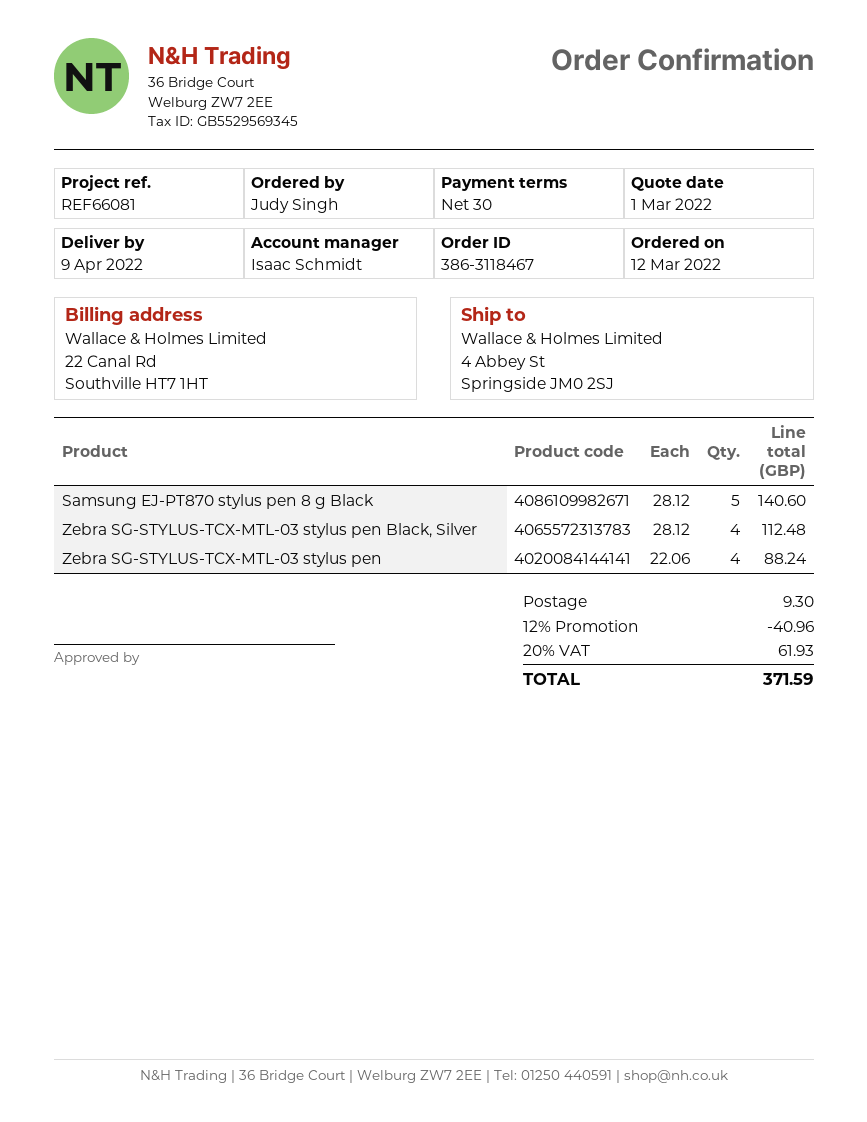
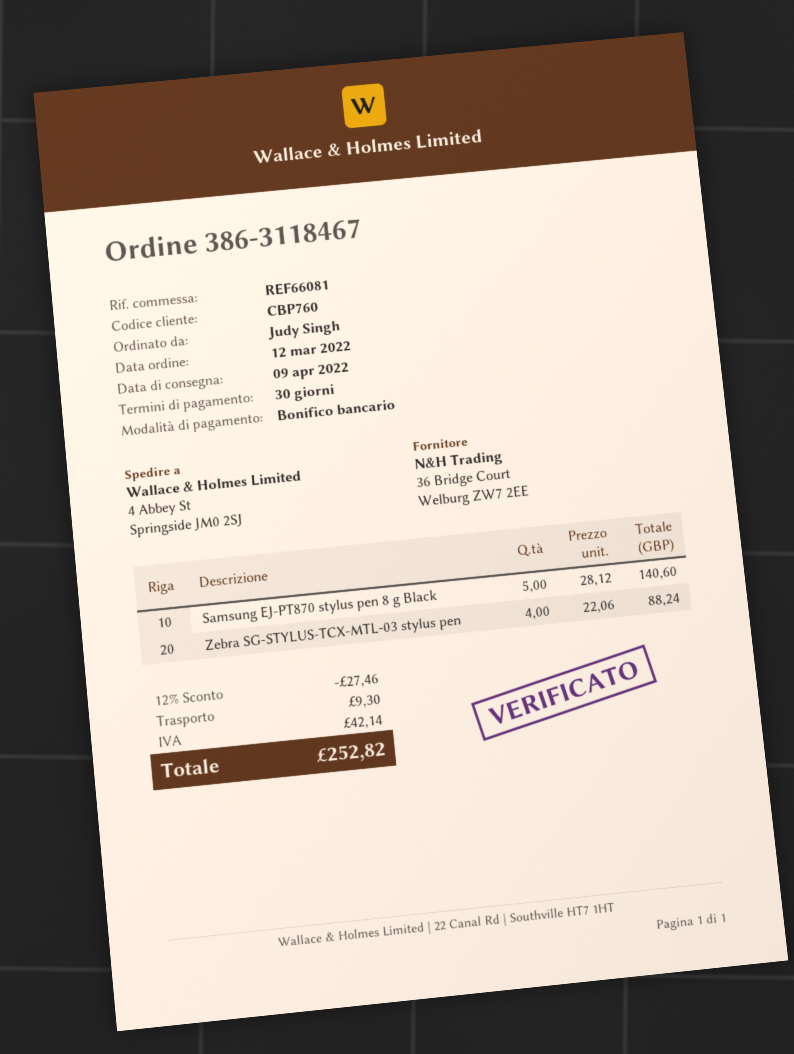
Zebra SG-STYLUS-TCX-MTL-03 stylus pen Black, Silver: 4 x 28.12 = 112.48 -> none
discount: 12% = 40.96 -> 12% = 27.46
tax: 61.93 -> 42.14
total: 371.59 -> 252.82

